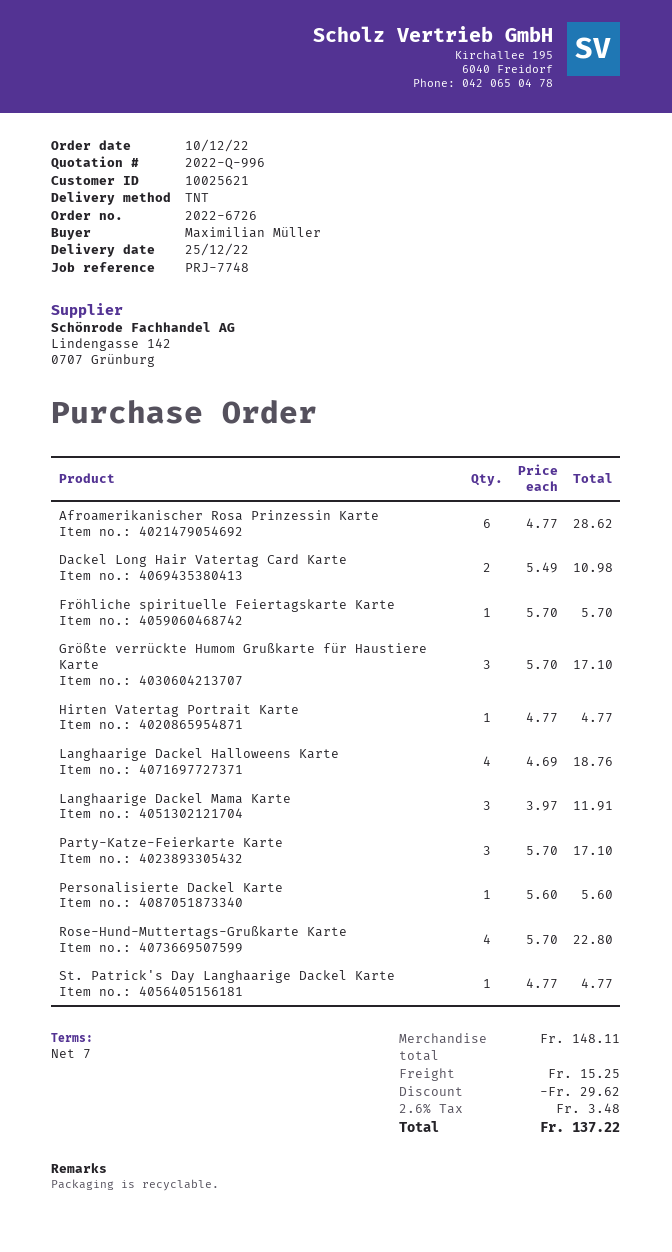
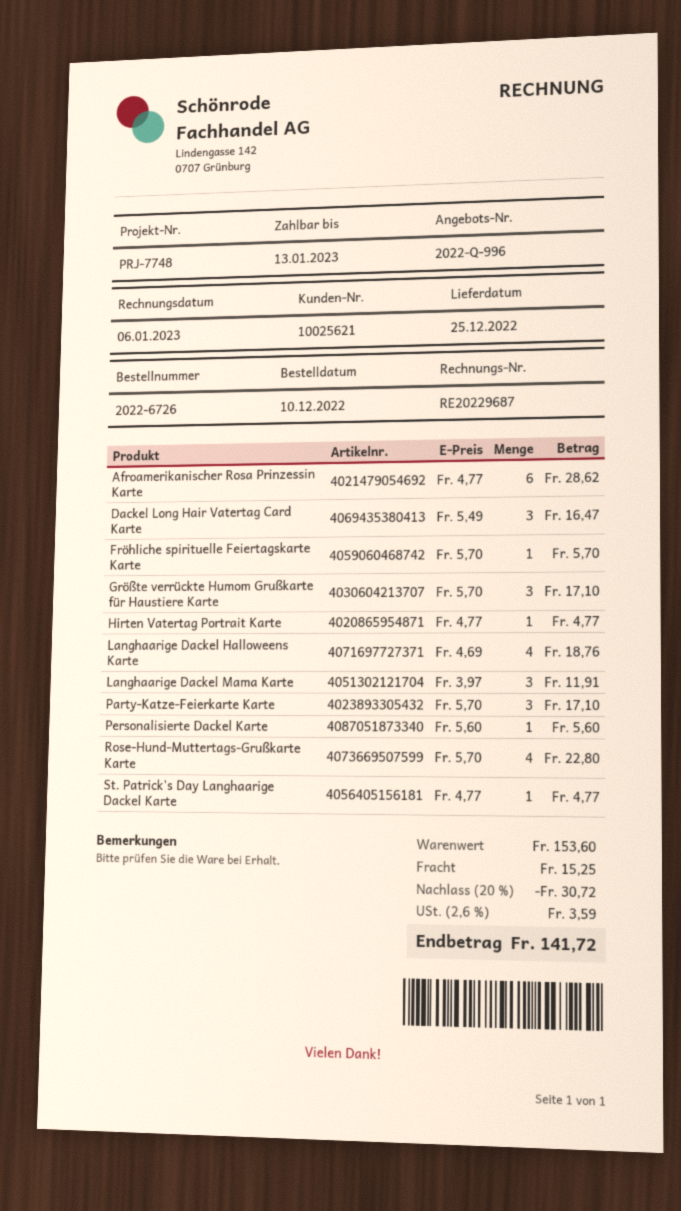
Dackel Long Hair Vatertag Card Karte: 2 x 5.49 = 10.98 -> 3 x 5.49 = 16.47
subtotal: 148.11 -> 153.60
discount: 29.62 -> 30.72
tax: 2.6% = 3.48 -> 2.6% = 3.59
total: 137.22 -> 141.72

